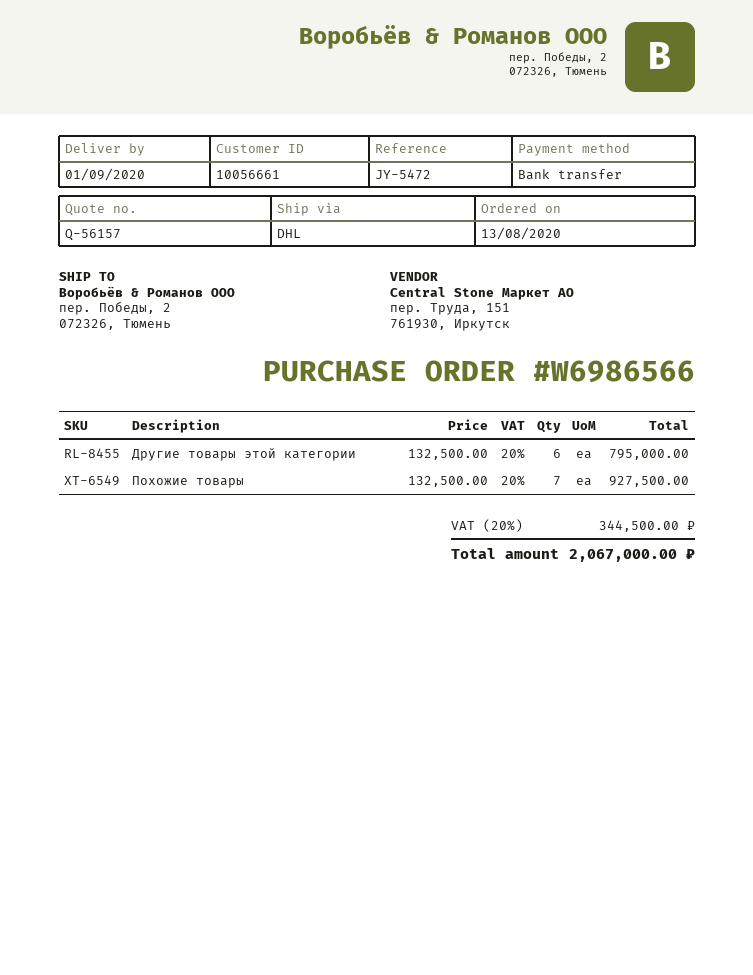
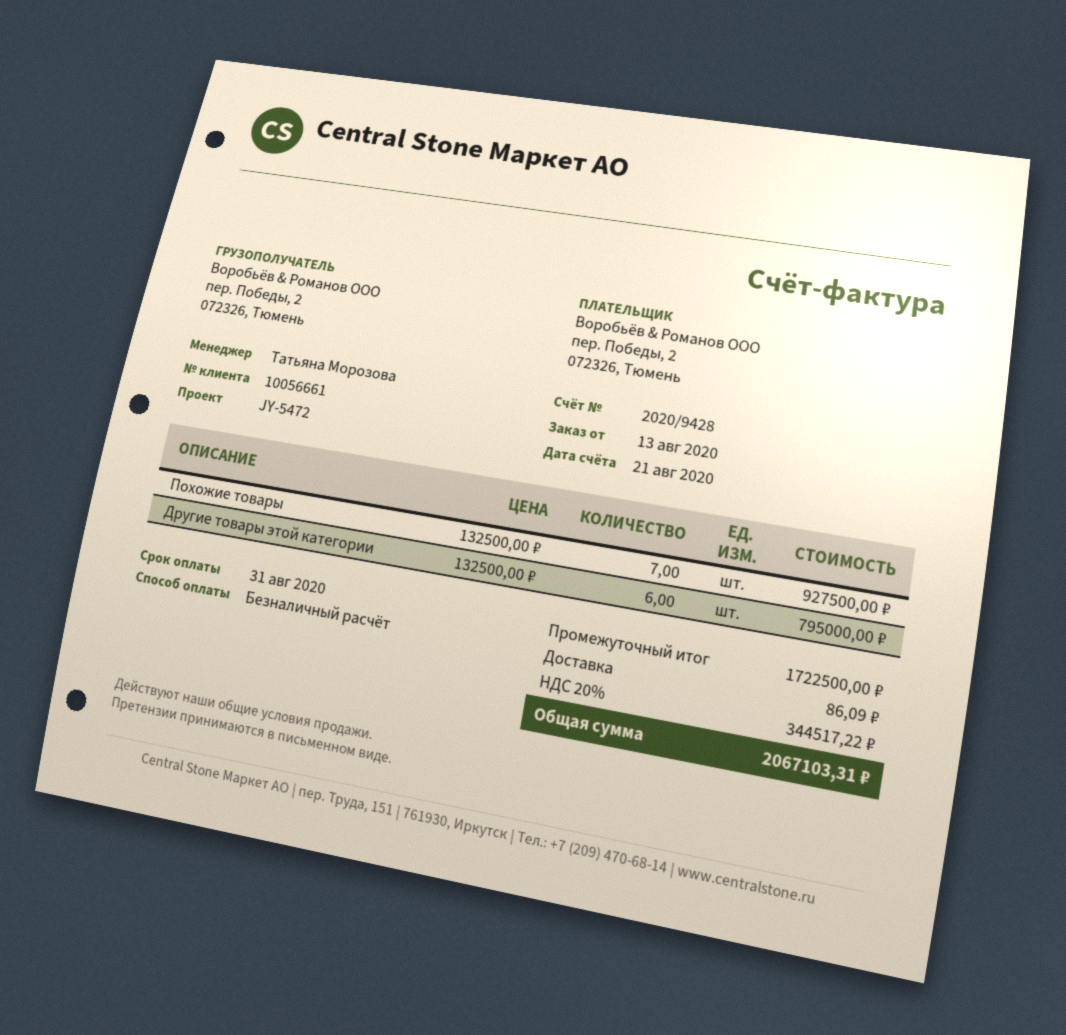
shipping: none -> 86.09
tax: 20% = 344500.00 -> 20% = 344517.22
total: 2067000.00 -> 2067103.31

